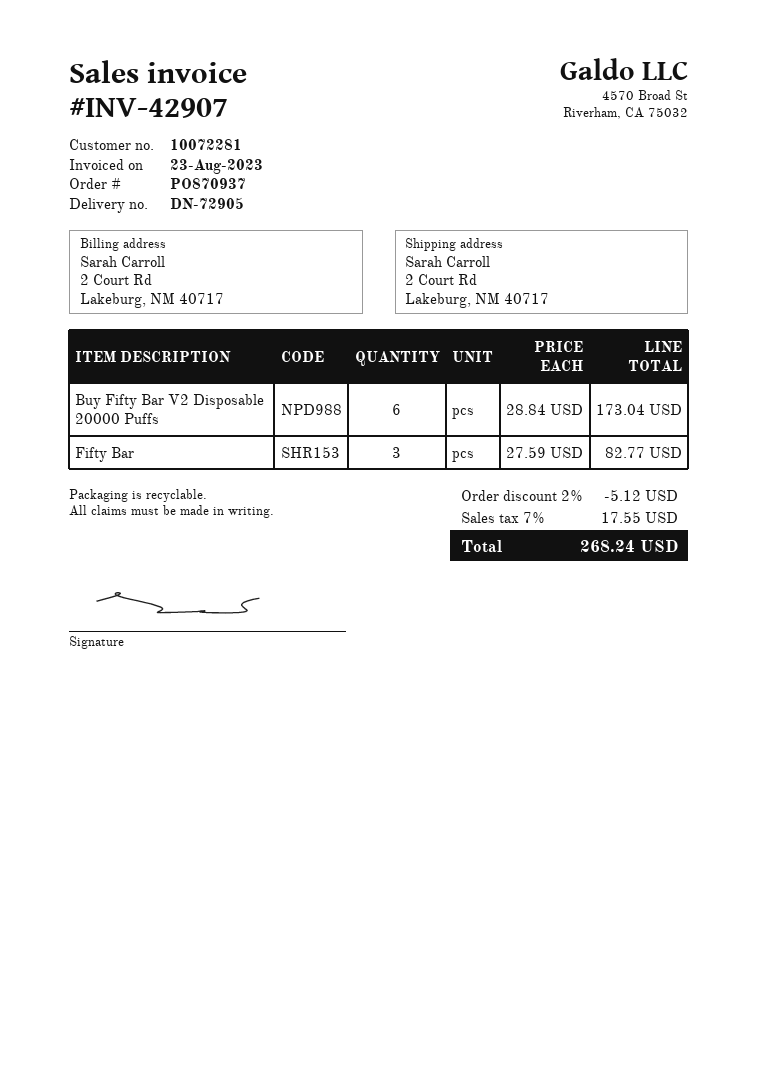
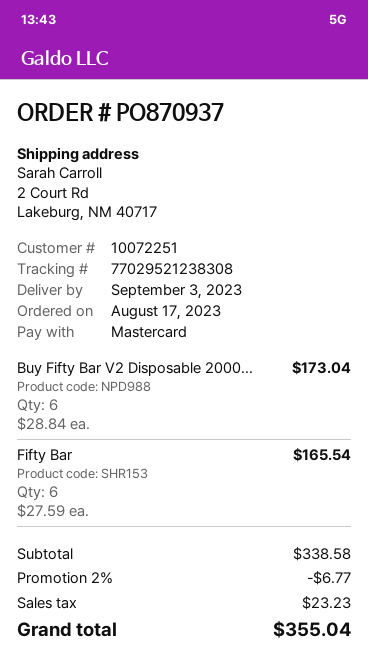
customer number: 10072281 -> 10072251
Fifty Bar: 3 x 27.59 = 82.77 -> 6 x 27.59 = 165.54
discount: 2% = 5.12 -> 2% = 6.77
tax: 17.55 -> 23.23
total: 268.24 -> 355.04

